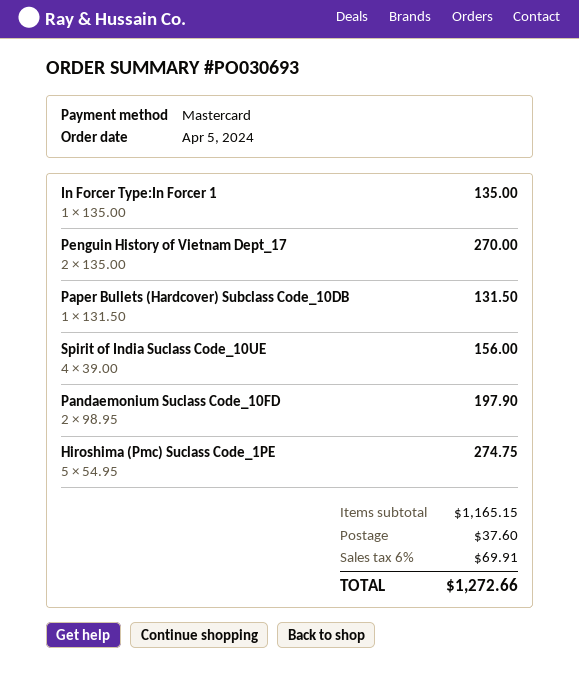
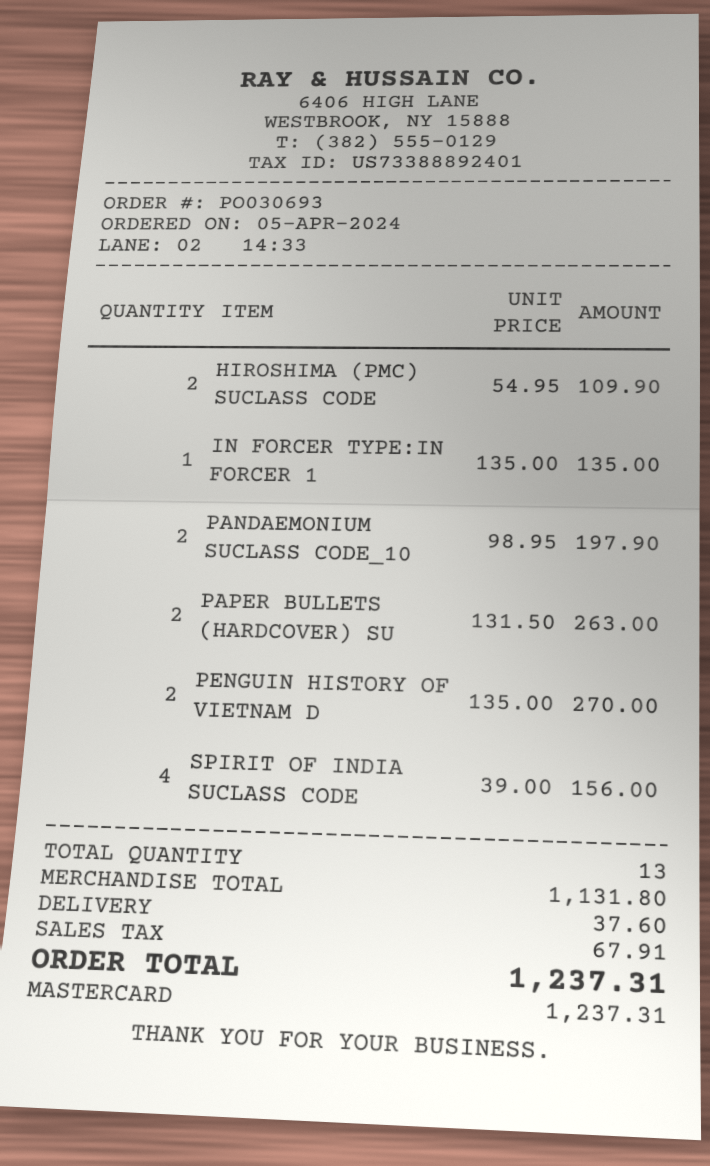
Paper Bullets (Hardcover) Subclass Code_10DB: 1 x 131.50 = 131.50 -> 2 x 131.50 = 263.00
Hiroshima (Pmc) Suclass Code_1PE: 5 x 54.95 = 274.75 -> 2 x 54.95 = 109.90
subtotal: 1165.15 -> 1131.80
tax: 69.91 -> 67.91
total: 1272.66 -> 1237.31

